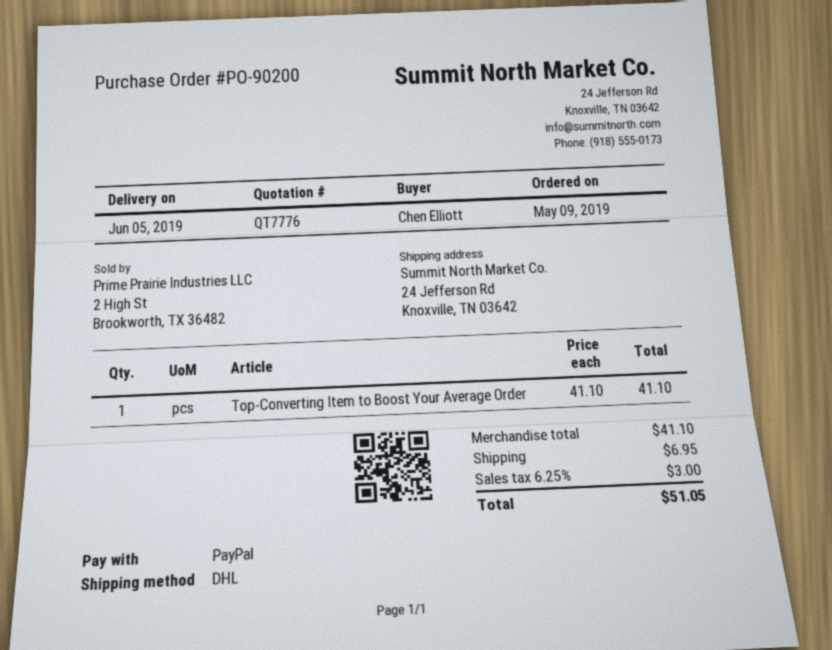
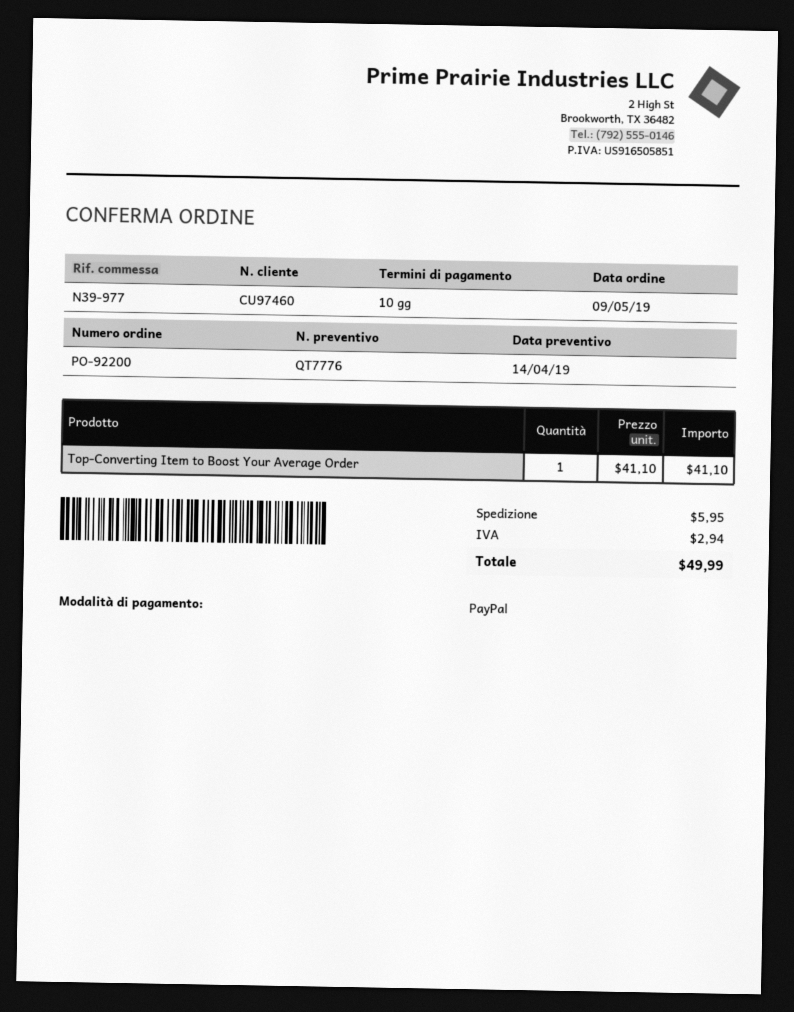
order number: PO-90200 -> PO-92200
shipping: 6.95 -> 5.95
tax: 3.00 -> 2.94
total: 51.05 -> 49.99

